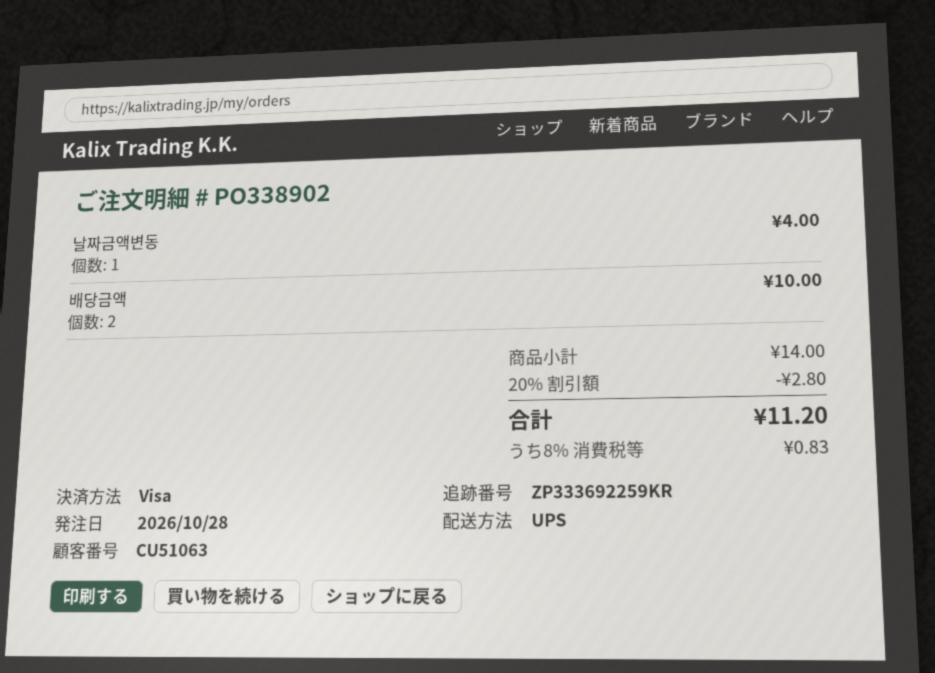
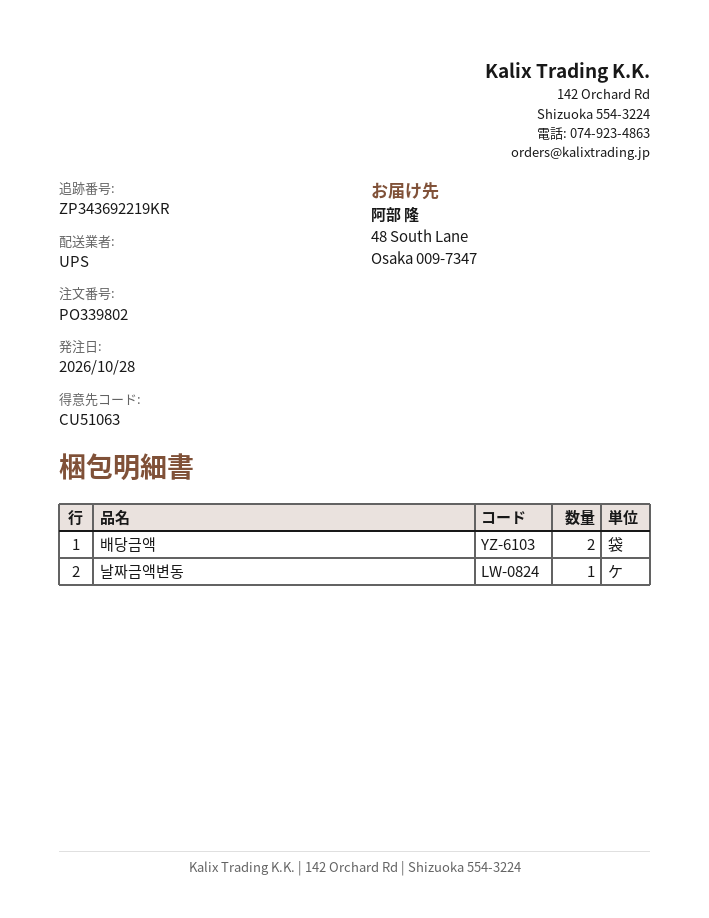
order number: PO338902 -> PO339802
tracking number: ZP333692259KR -> ZP343692219KR

